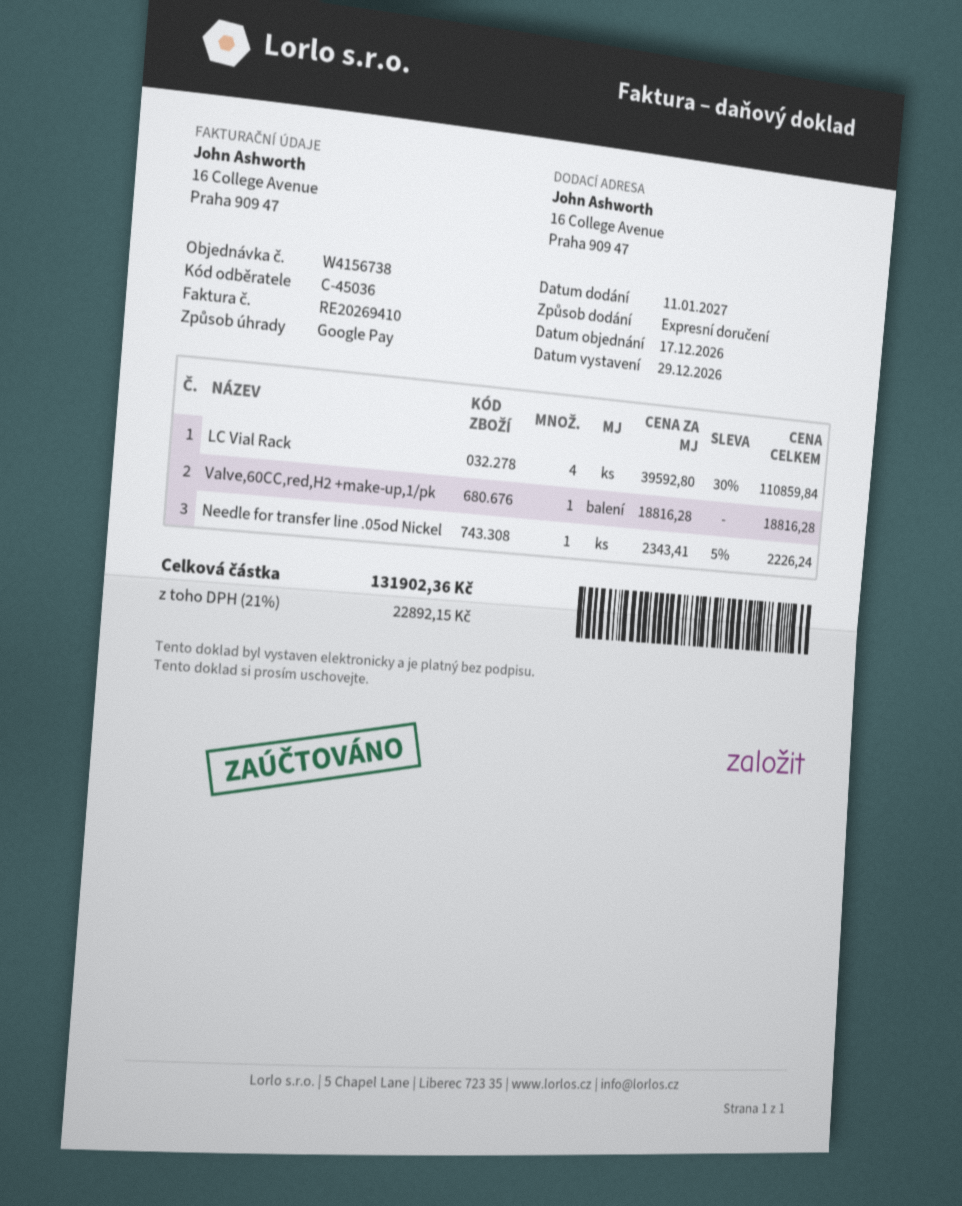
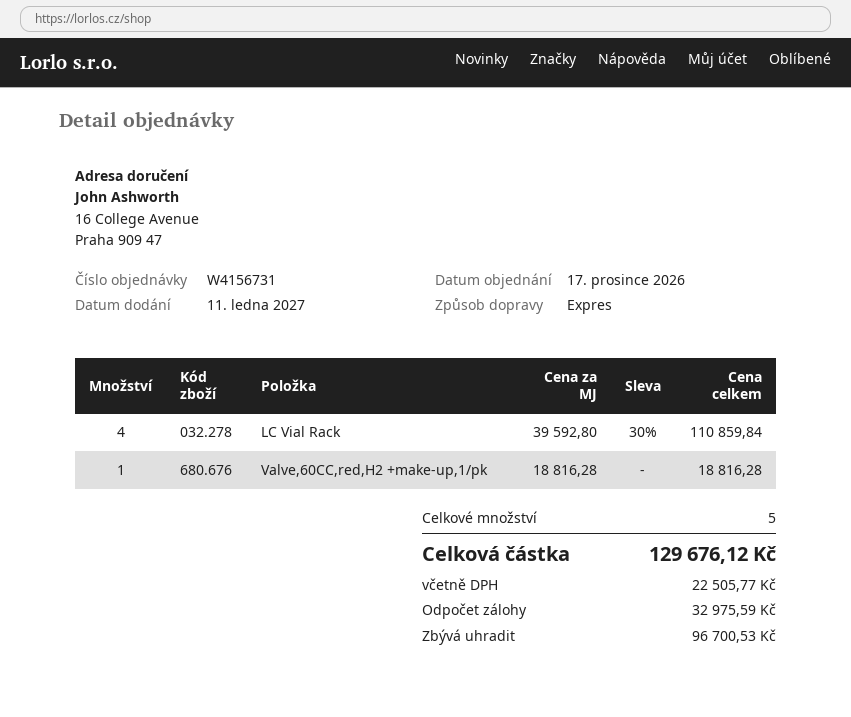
order number: W4156738 -> W4156731
Needle for transfer line .05od Nickel: 1 x 2343.41 - 5% = 2226.24 -> none
tax: 22892.15 -> 22505.77
total: 131902.36 -> 129676.12

